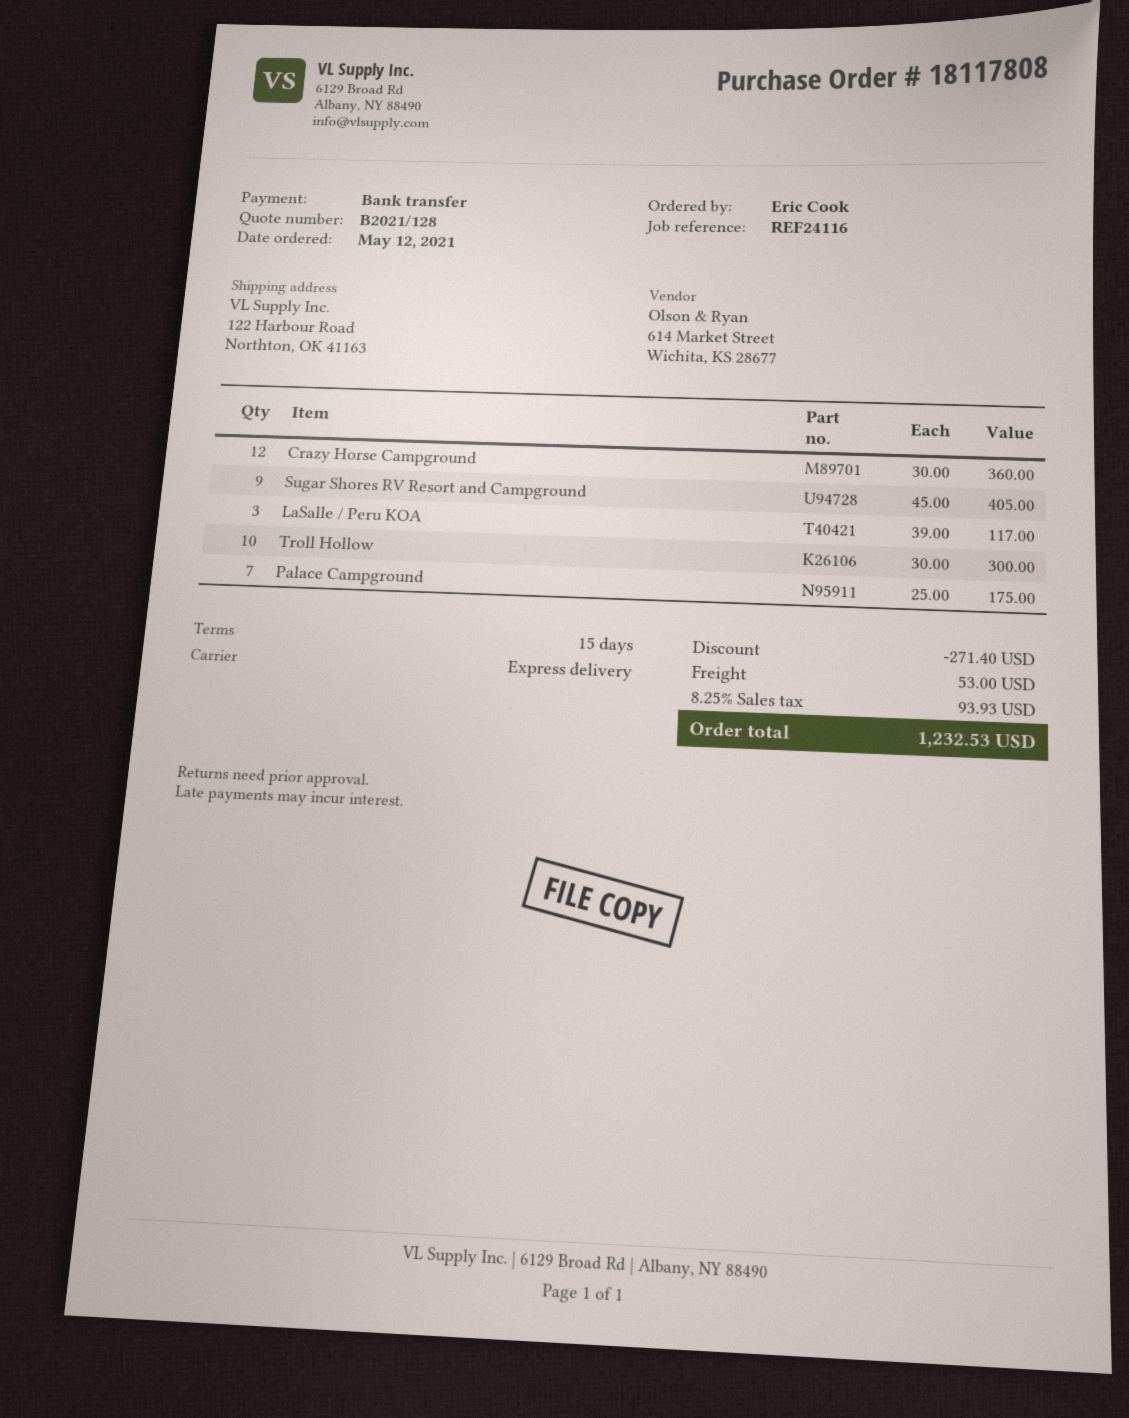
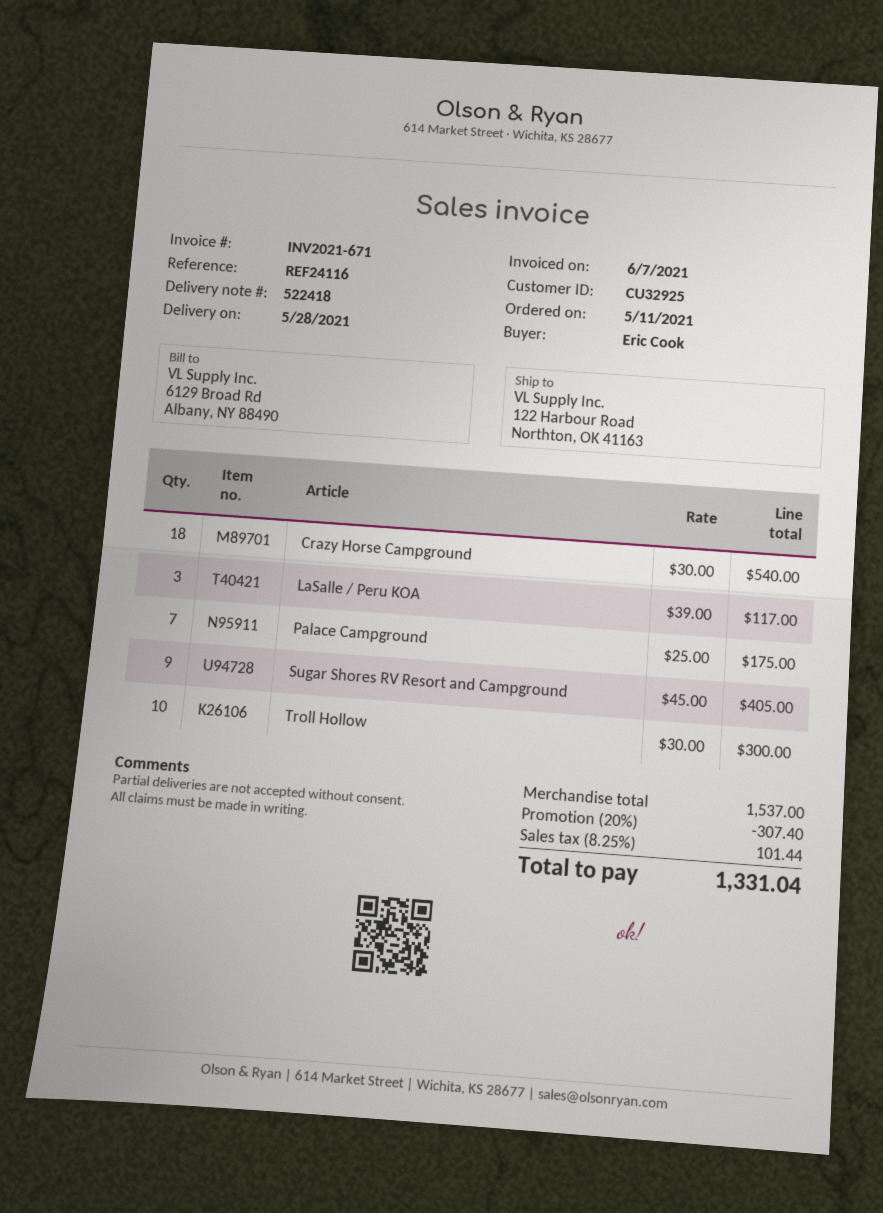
order date: 2021-05-12 -> 2021-05-11
Crazy Horse Campground: 12 x 30.00 = 360.00 -> 18 x 30.00 = 540.00
discount: 271.40 -> 307.40
shipping: 53.00 -> none
tax: 8.25% = 93.93 -> 8.25% = 101.44
total: 1232.53 -> 1331.04

